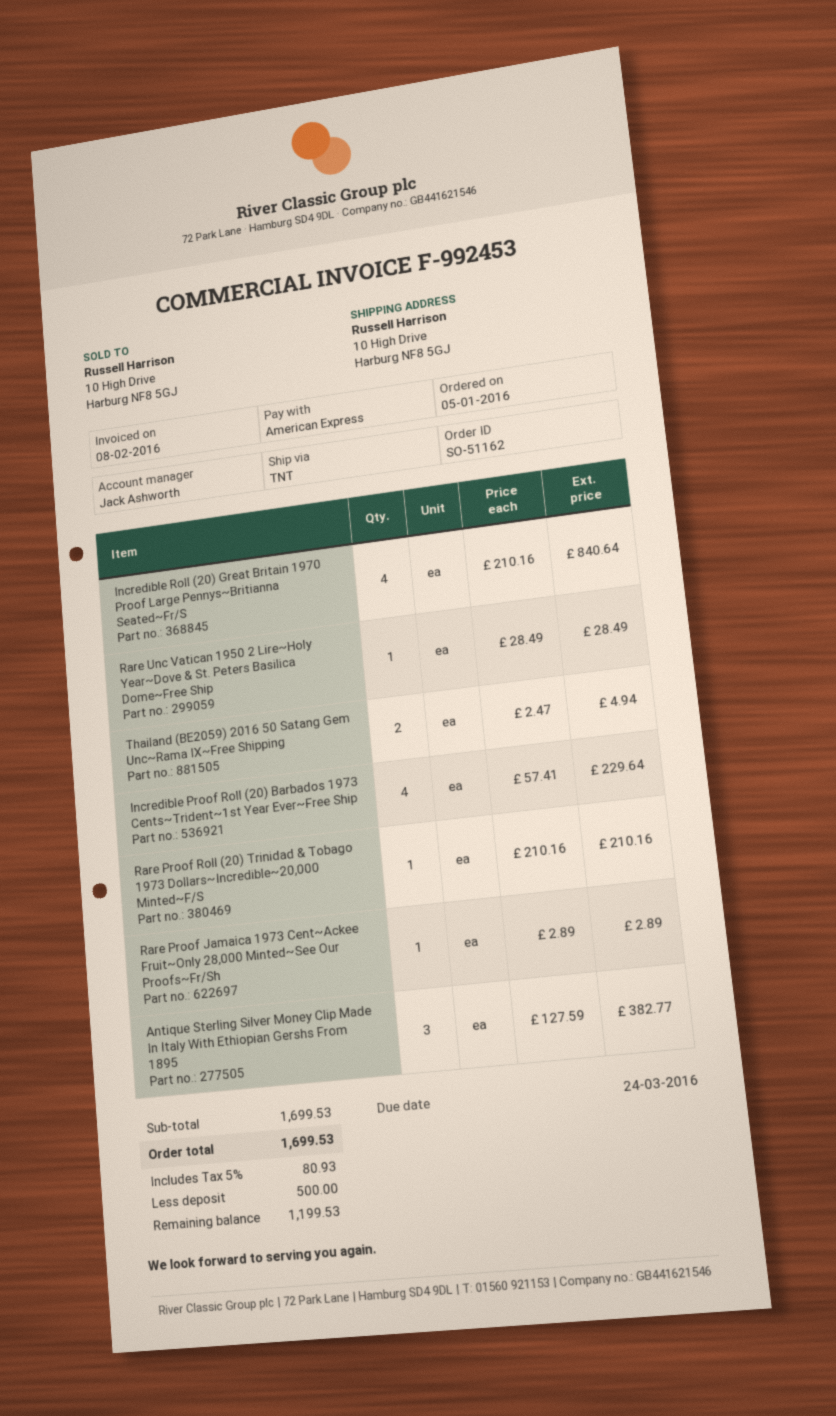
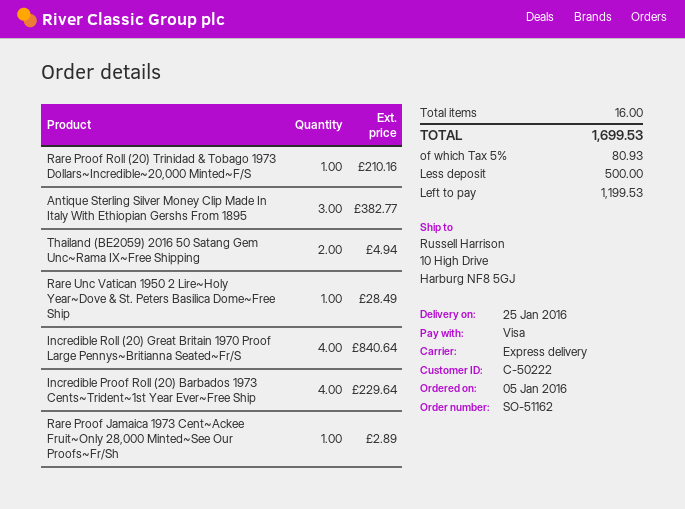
payment method: American Express -> Visa
shipping method: TNT -> express

